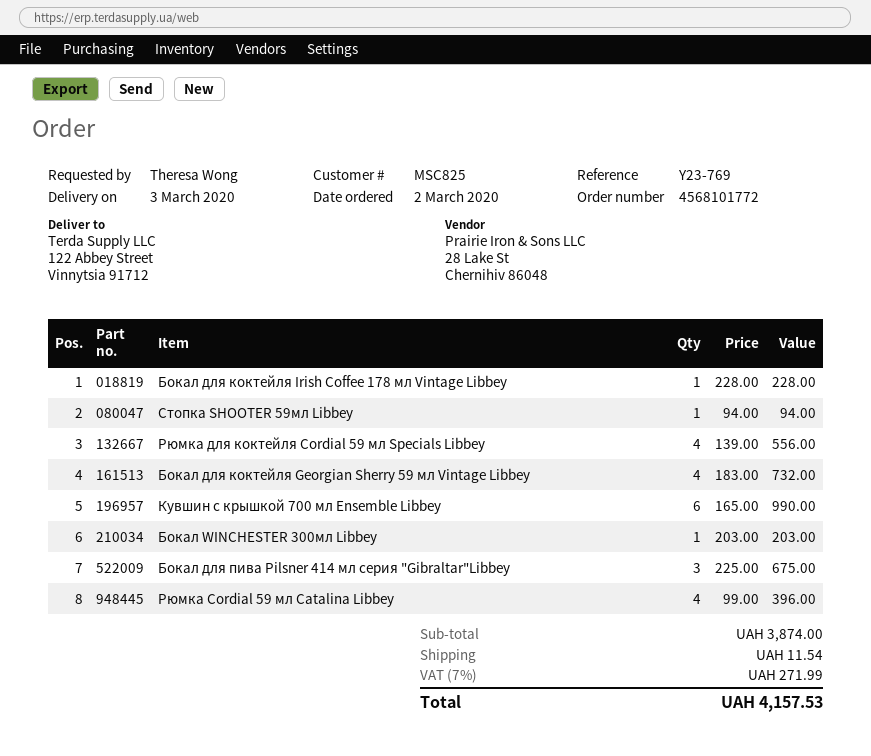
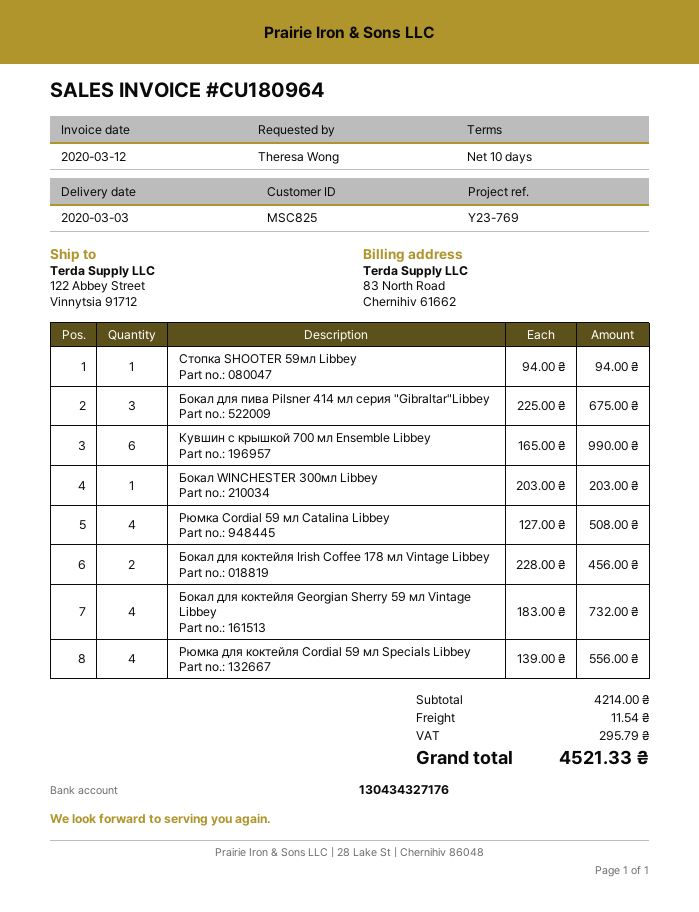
Бокал для коктейля Irish Coffee 178 мл Vintage Libbey: 1 x 228.00 = 228.00 -> 2 x 228.00 = 456.00
Рюмка Cordial 59 мл Catalina Libbey: 4 x 99.00 = 396.00 -> 4 x 127.00 = 508.00
subtotal: 3874.00 -> 4214.00
tax: 271.99 -> 295.79
total: 4157.53 -> 4521.33

